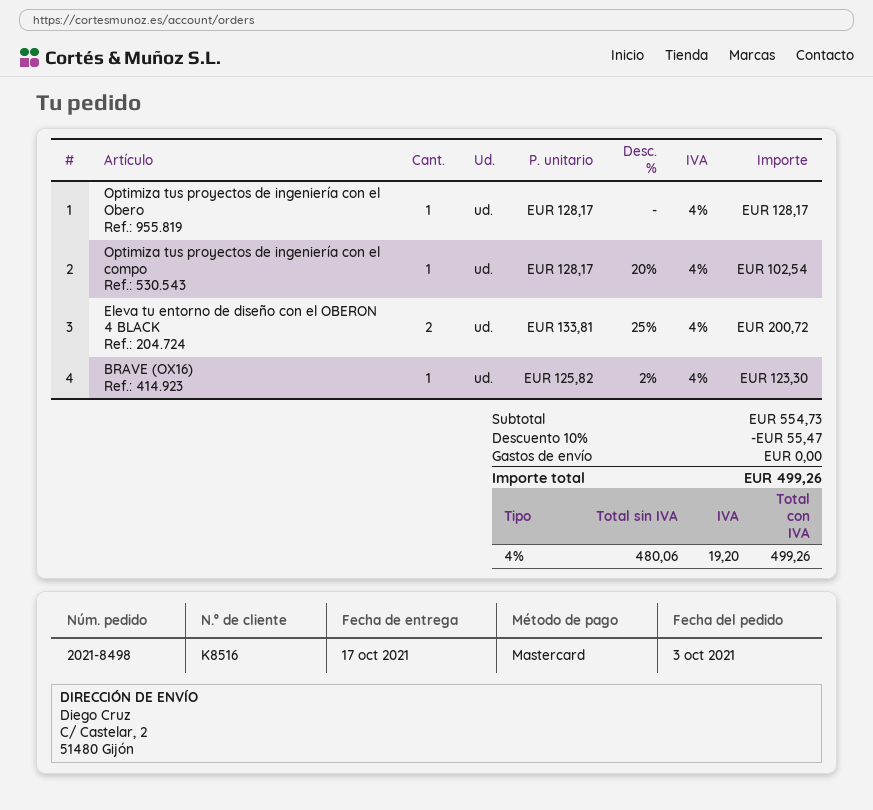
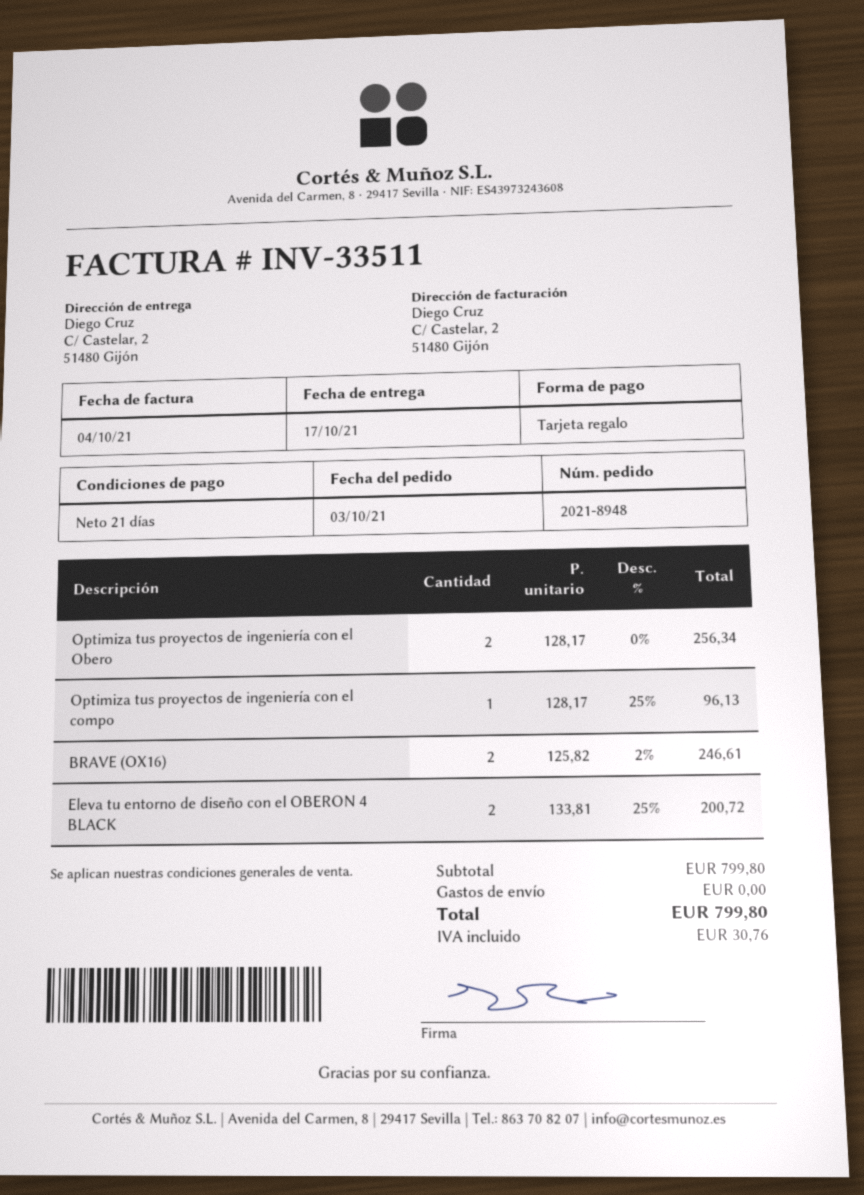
order number: 2021-8498 -> 2021-8948
payment method: Mastercard -> gift card
Optimiza tus proyectos de ingeniería con el Obero: 1 x 128.17 = 128.17 -> 2 x 128.17 = 256.34
Optimiza tus proyectos de ingeniería con el compo: 1 x 128.17 - 20% = 102.54 -> 1 x 128.17 - 25% = 96.13
BRAVE (OX16): 1 x 125.82 - 2% = 123.30 -> 2 x 125.82 - 2% = 246.61
subtotal: 554.73 -> 799.80
discount: 10% = 55.47 -> none
tax: 19.20 -> 30.76
total: 499.26 -> 799.80

